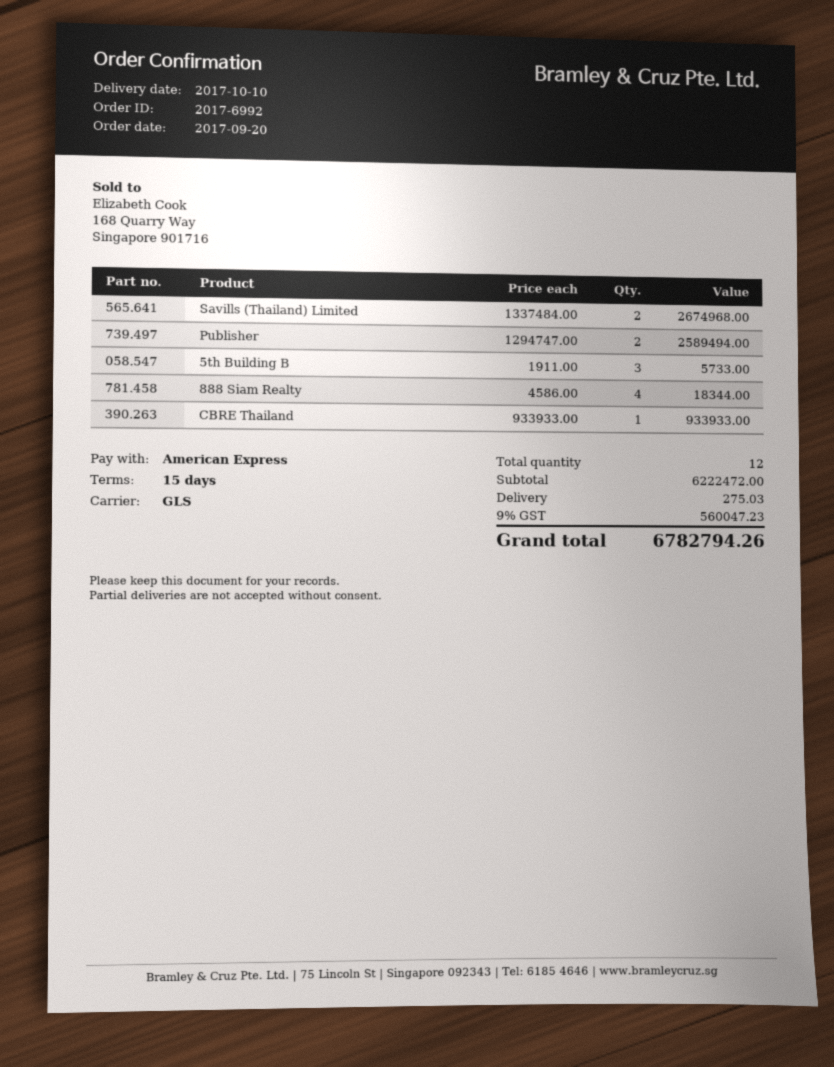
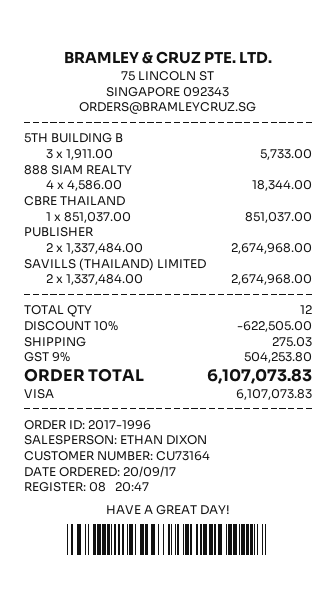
order number: 2017-6992 -> 2017-1996
payment method: American Express -> Visa
Publisher: 2 x 1294747.00 = 2589494.00 -> 2 x 1337484.00 = 2674968.00
CBRE Thailand: 1 x 933933.00 = 933933.00 -> 1 x 851037.00 = 851037.00
discount: none -> 10% = 622505.00
tax: 9% = 560047.23 -> 9% = 504253.80
total: 6782794.26 -> 6107073.83

